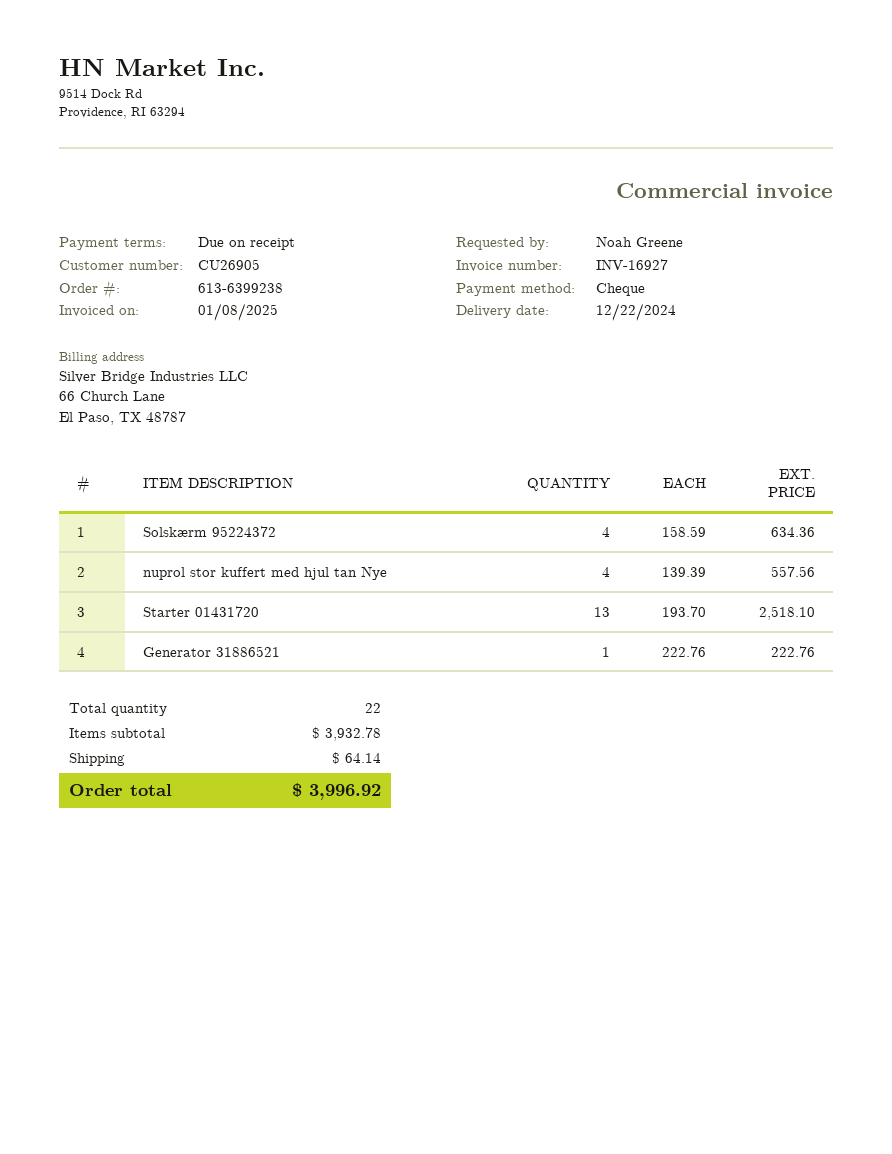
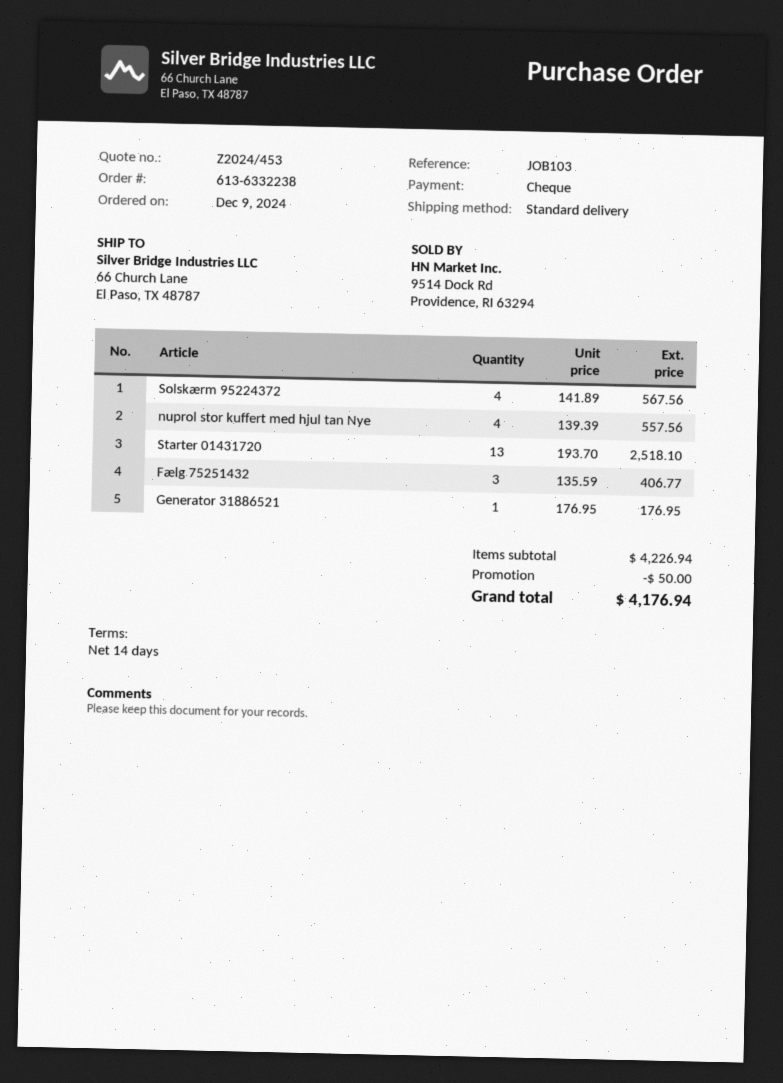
order number: 613-6399238 -> 613-6332238
payment terms: on receipt -> 14 days
Solskærm 95224372: 4 x 158.59 = 634.36 -> 4 x 141.89 = 567.56
Generator 31886521: 1 x 222.76 = 222.76 -> 1 x 176.95 = 176.95
Fælg 75251432: none -> 3 x 135.59 = 406.77
subtotal: 3932.78 -> 4226.94
discount: none -> 50.00
shipping: 64.14 -> none
total: 3996.92 -> 4176.94

